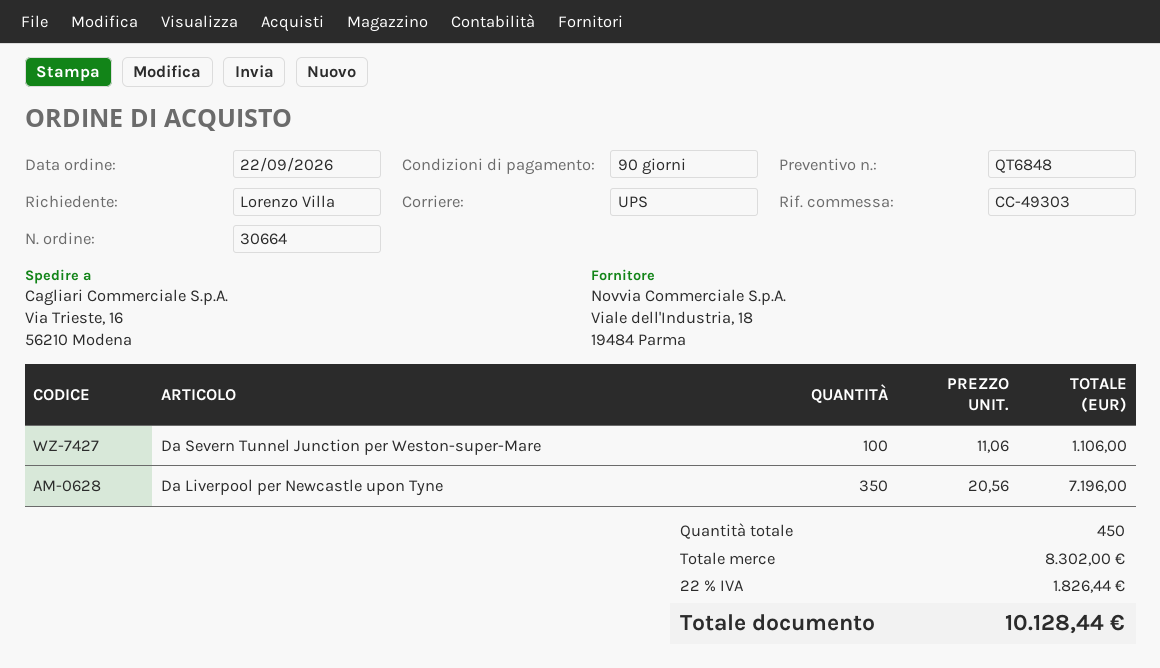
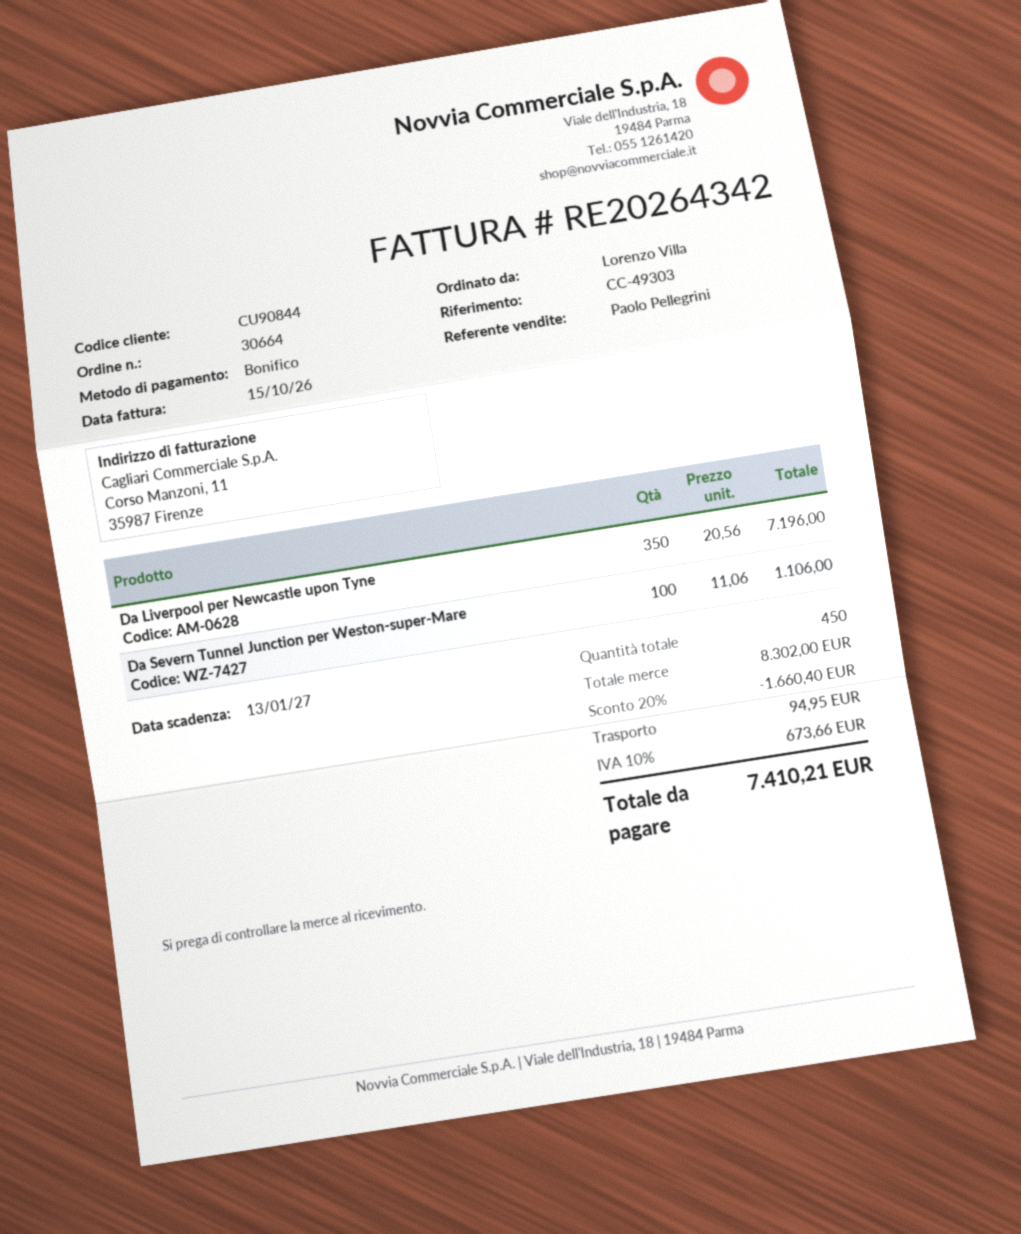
discount: none -> 20% = 1660.40
shipping: none -> 94.95
tax: 22% = 1826.44 -> 10% = 673.66
total: 10128.44 -> 7410.21

